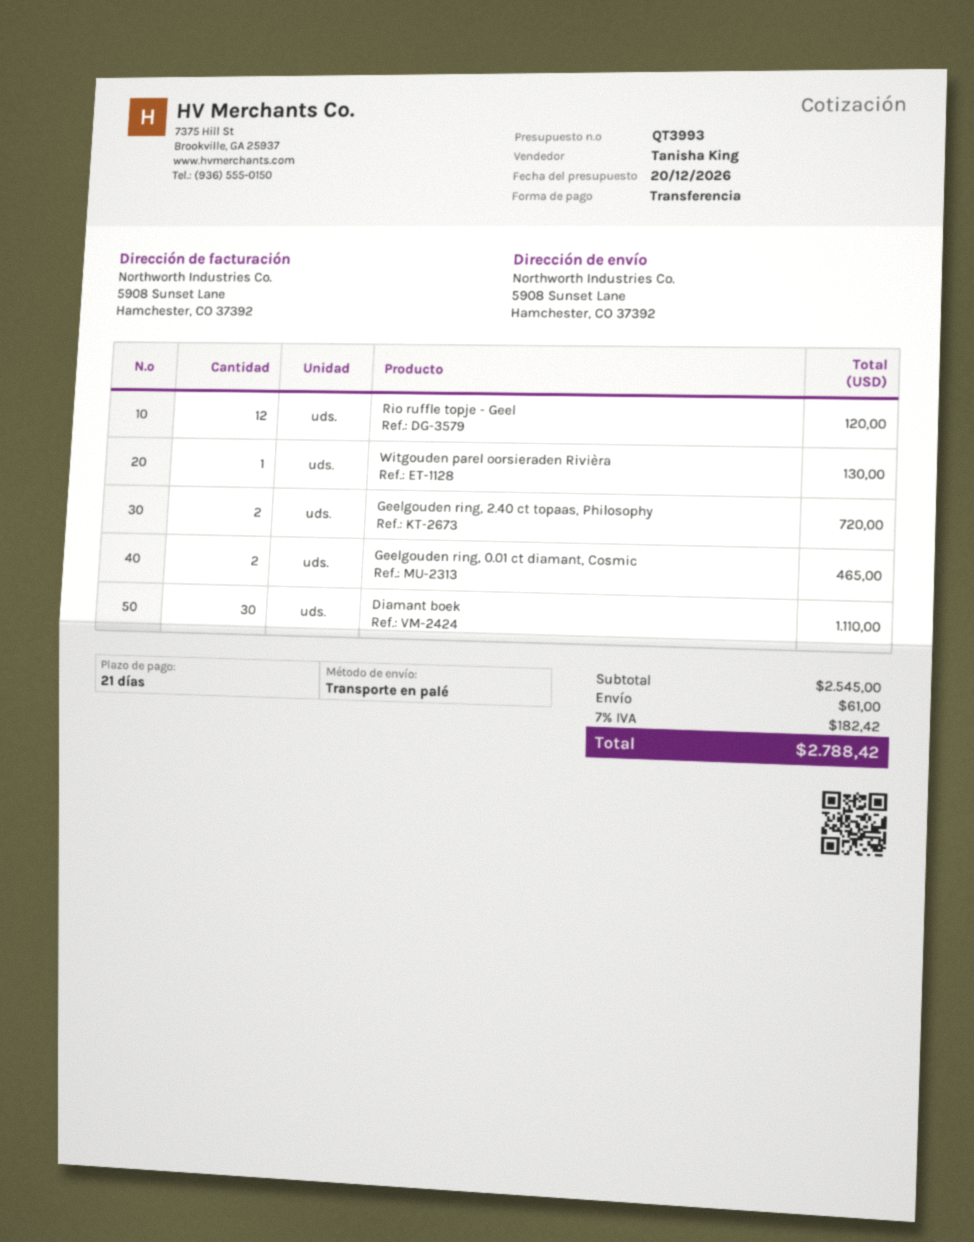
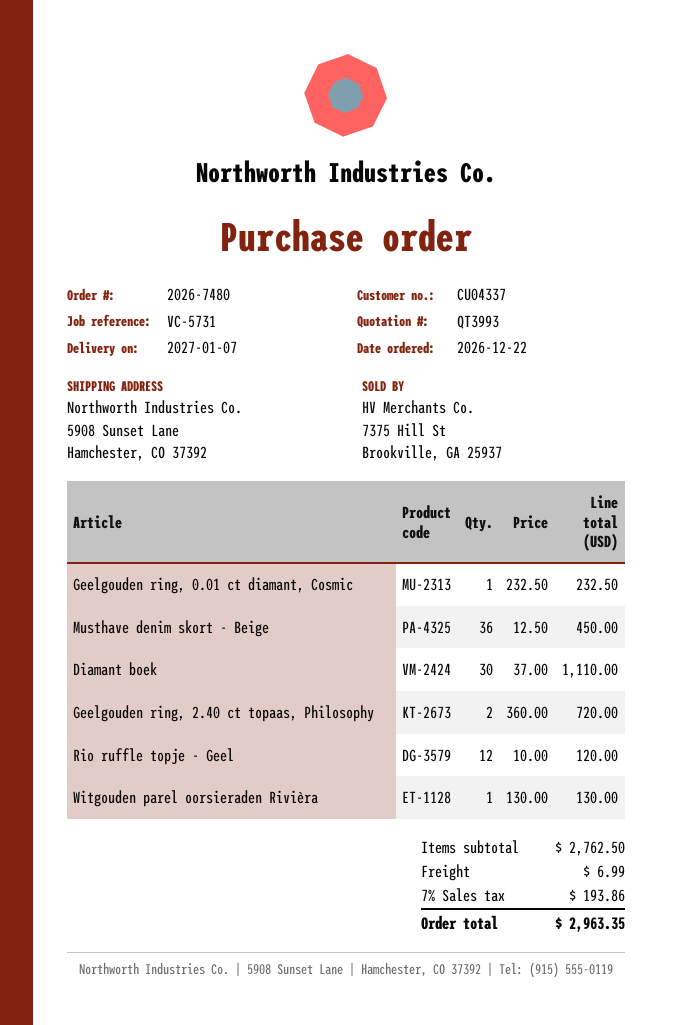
Geelgouden ring, 0.01 ct diamant, Cosmic: 2 for 465.00 -> 1 for 232.50
Musthave denim skort - Beige: none -> 36 for 450.00
subtotal: 2545.00 -> 2762.50
shipping: 61.00 -> 6.99
tax: 7% = 182.42 -> 7% = 193.86
total: 2788.42 -> 2963.35

